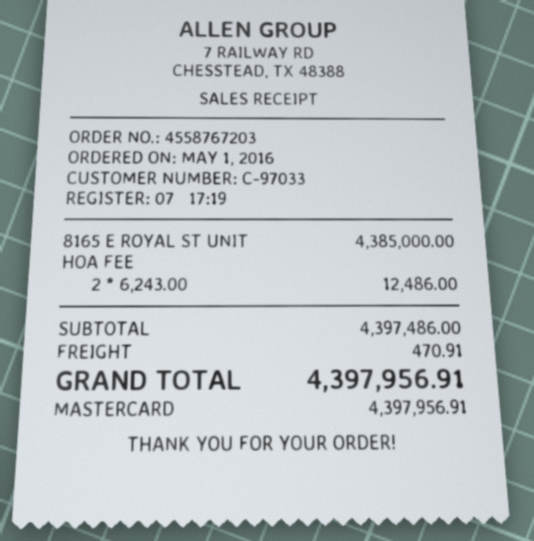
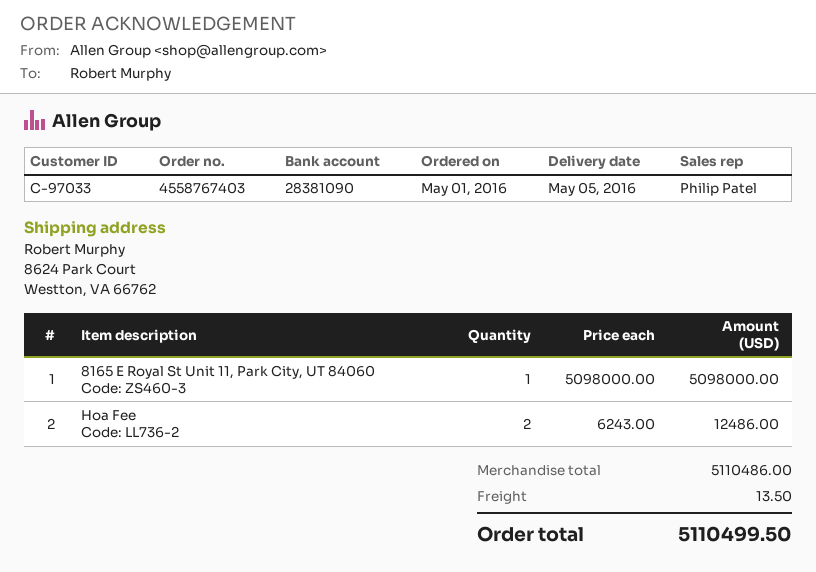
order number: 4558767203 -> 4558767403
8165 E ROYAL ST UNIT: 1 x 4385000.00 = 4385000.00 -> 1 x 5098000.00 = 5098000.00
subtotal: 4397486.00 -> 5110486.00
shipping: 470.91 -> 13.50
total: 4397956.91 -> 5110499.50

